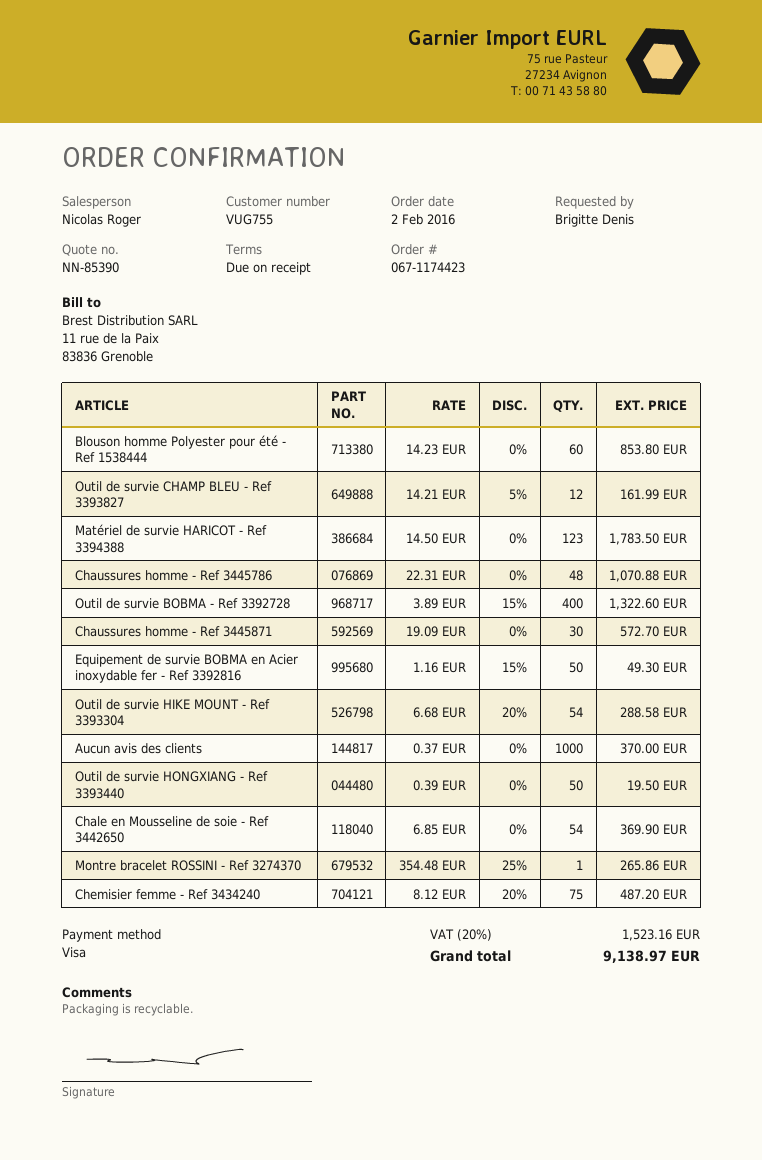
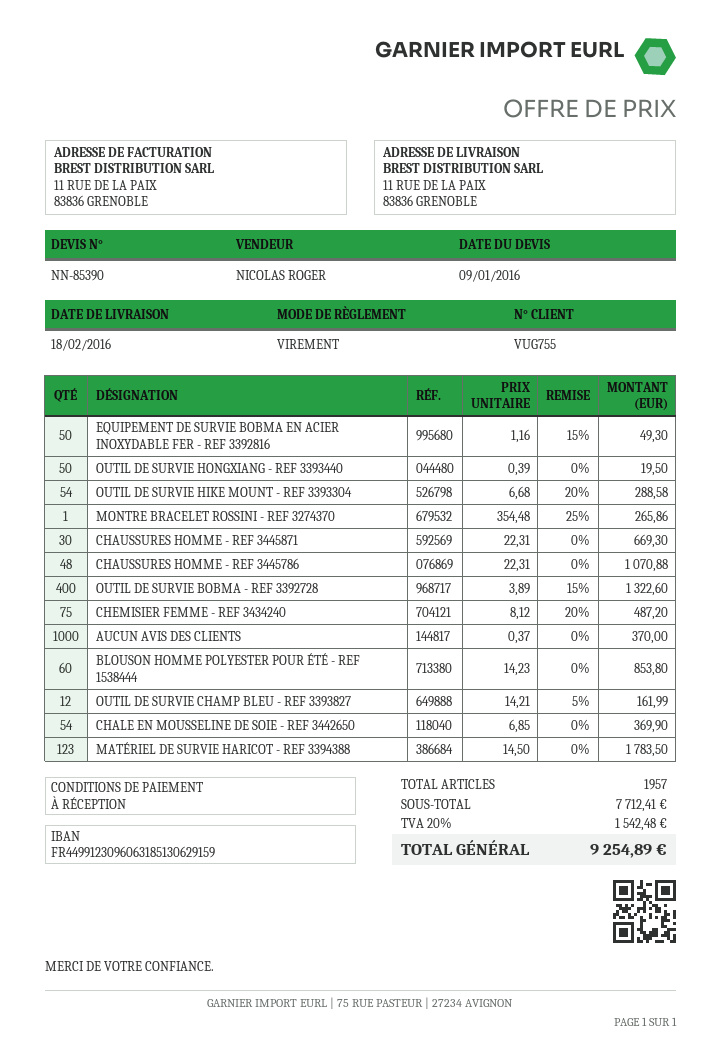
payment method: Visa -> bank transfer
Chaussures homme - Ref 3445871: 30 x 19.09 = 572.70 -> 30 x 22.31 = 669.30
tax: 20% = 1523.16 -> 20% = 1542.48
total: 9138.97 -> 9254.89

